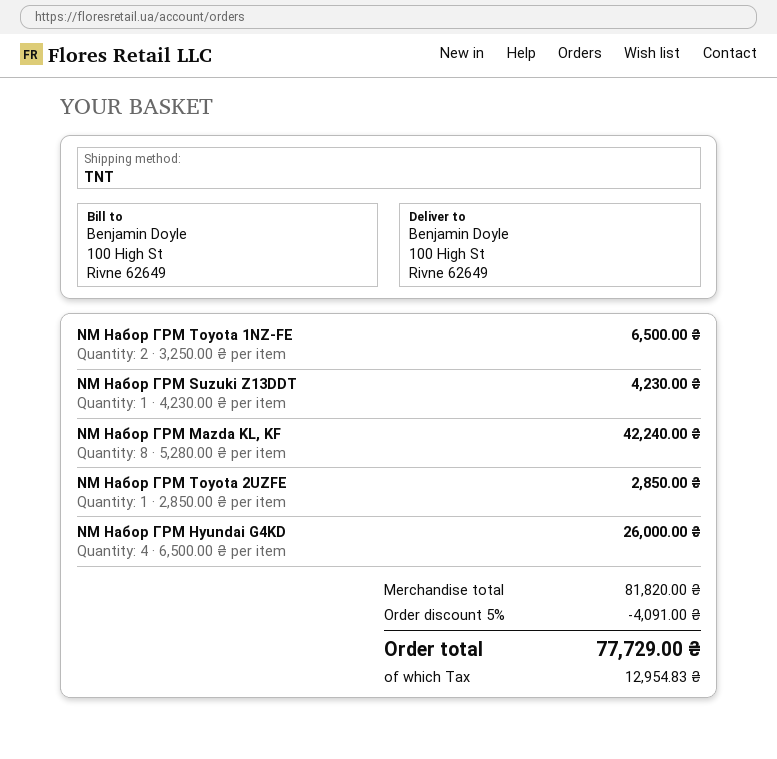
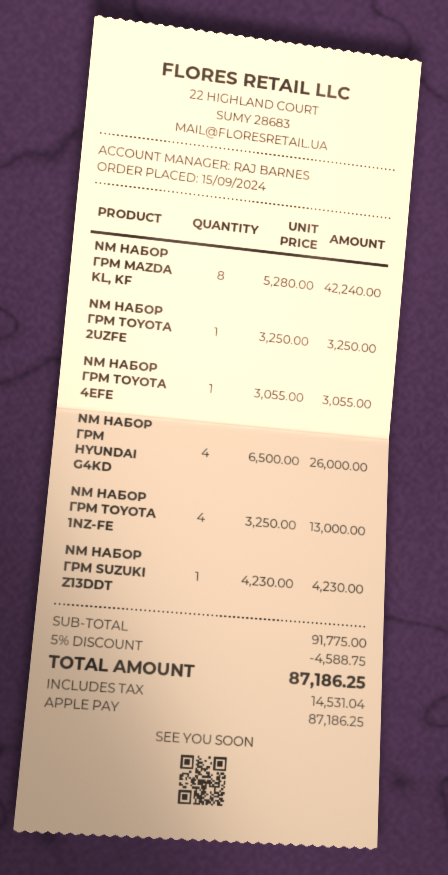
NM Набор ГРМ Toyota 1NZ-FE: 2 x 3250.00 = 6500.00 -> 4 x 3250.00 = 13000.00
NM Набор ГРМ Toyota 2UZFE: 1 x 2850.00 = 2850.00 -> 1 x 3250.00 = 3250.00
NM НАБОР ГРМ TOYOTA 4EFE: none -> 1 x 3055.00 = 3055.00
subtotal: 81820.00 -> 91775.00
discount: 5% = 4091.00 -> 5% = 4588.75
tax: 12954.83 -> 14531.04
total: 77729.00 -> 87186.25

